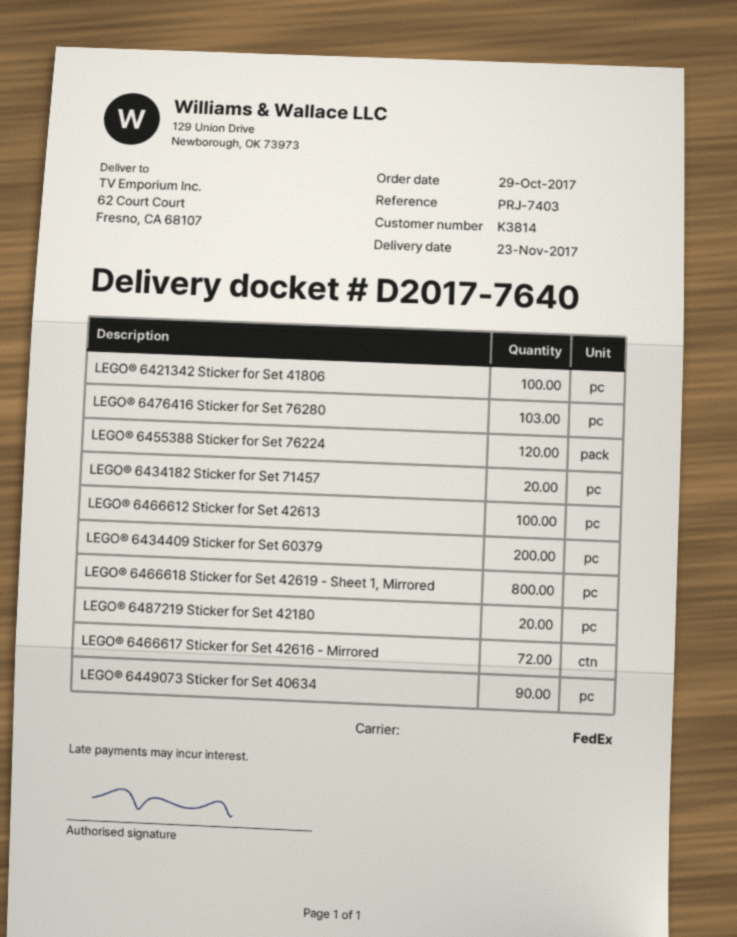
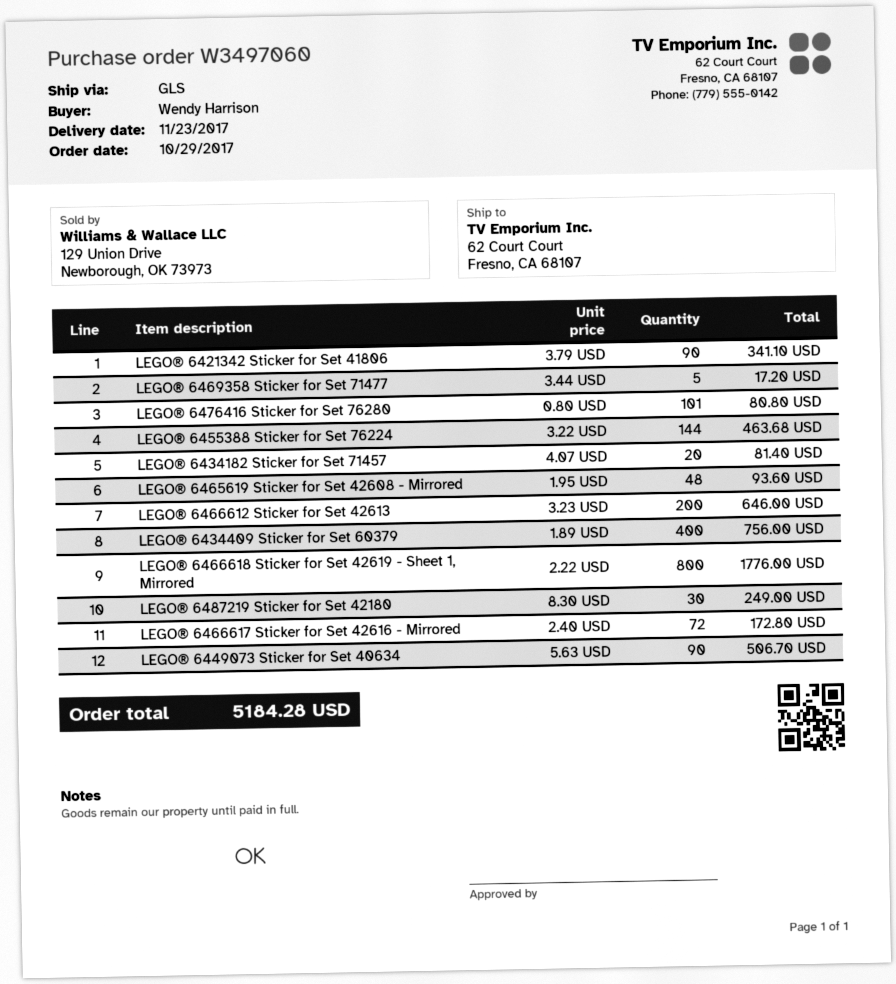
shipping method: FedEx -> GLS
LEGO® 6421342 Sticker for Set 41806: 100 -> 90
LEGO® 6476416 Sticker for Set 76280: 103 -> 101
LEGO® 6455388 Sticker for Set 76224: 120 -> 144
LEGO® 6466612 Sticker for Set 42613: 100 -> 200
LEGO® 6434409 Sticker for Set 60379: 200 -> 400
LEGO® 6487219 Sticker for Set 42180: 20 -> 30
LEGO® 6469358 Sticker for Set 71477: none -> 5
LEGO® 6465619 Sticker for Set 42608 - Mirrored: none -> 48

